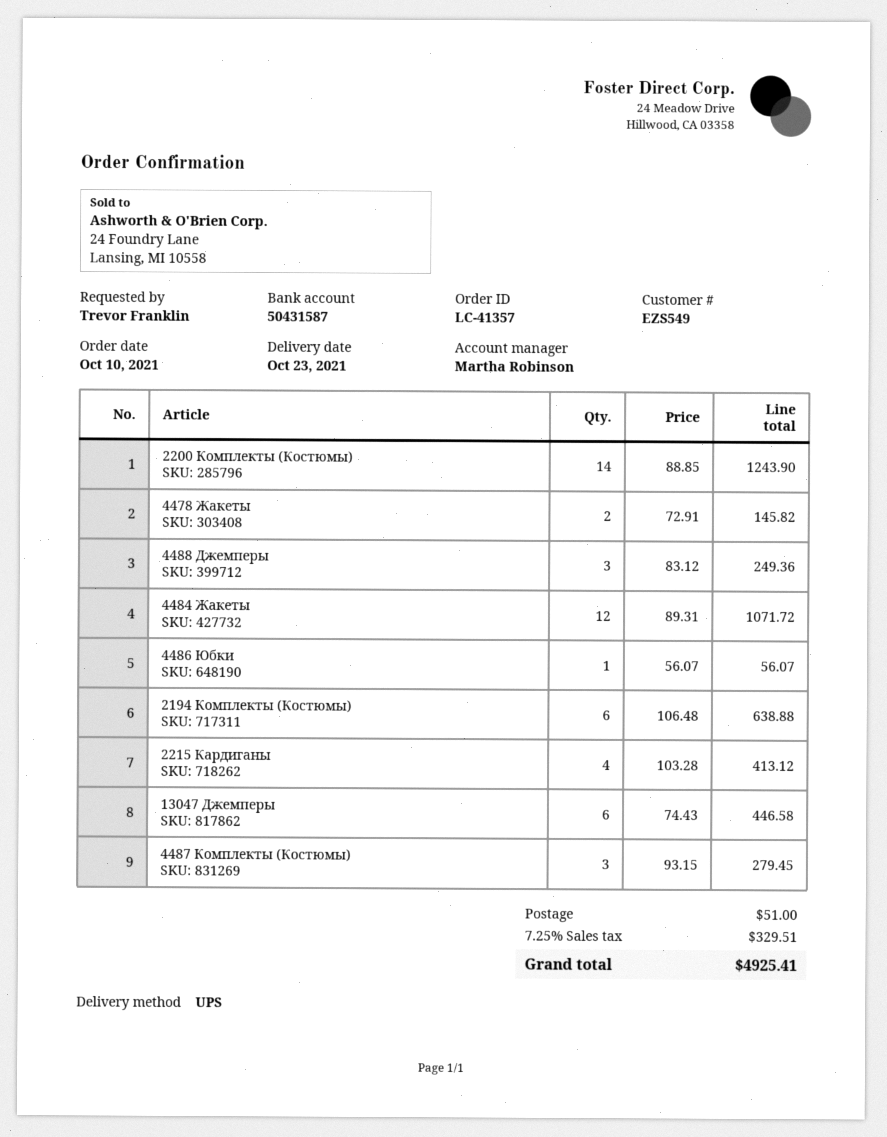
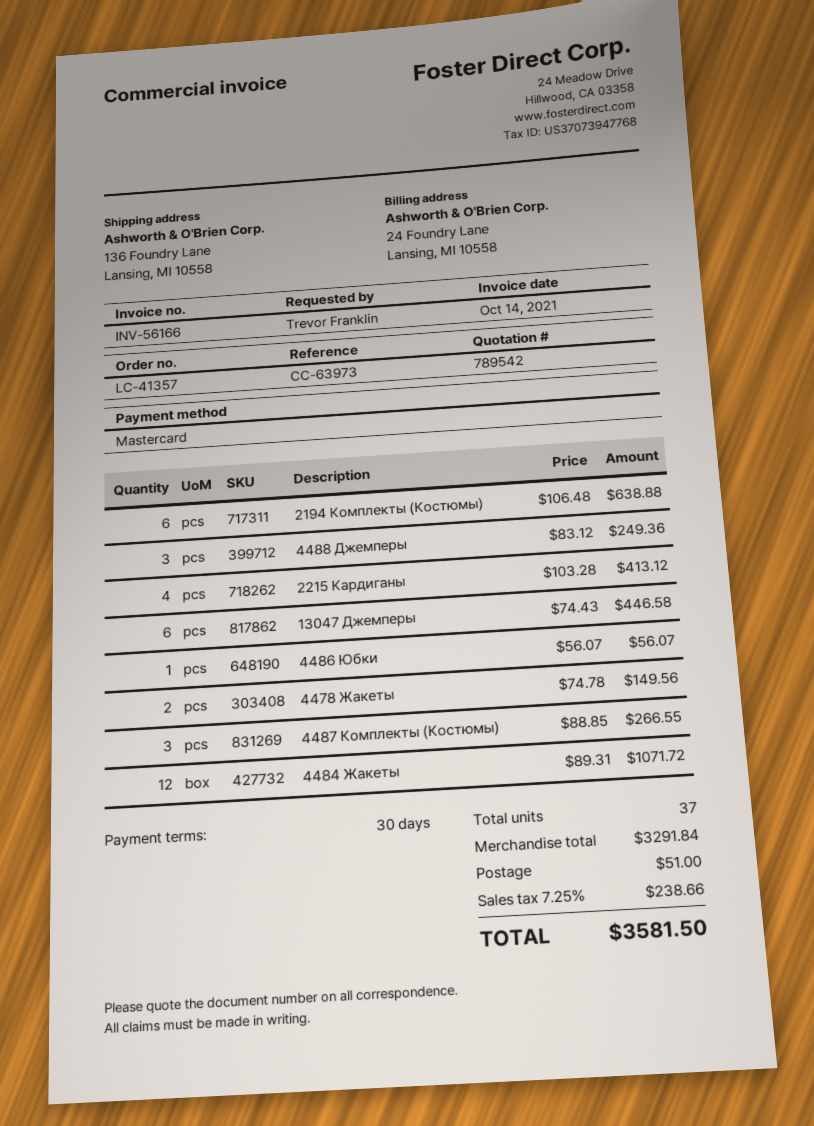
2200 Комплекты (Костюмы): 14 x 88.85 = 1243.90 -> none
4478 Жакеты: 2 x 72.91 = 145.82 -> 2 x 74.78 = 149.56
4487 Комплекты (Костюмы): 3 x 93.15 = 279.45 -> 3 x 88.85 = 266.55
tax: 7.25% = 329.51 -> 7.25% = 238.66
total: 4925.41 -> 3581.50

